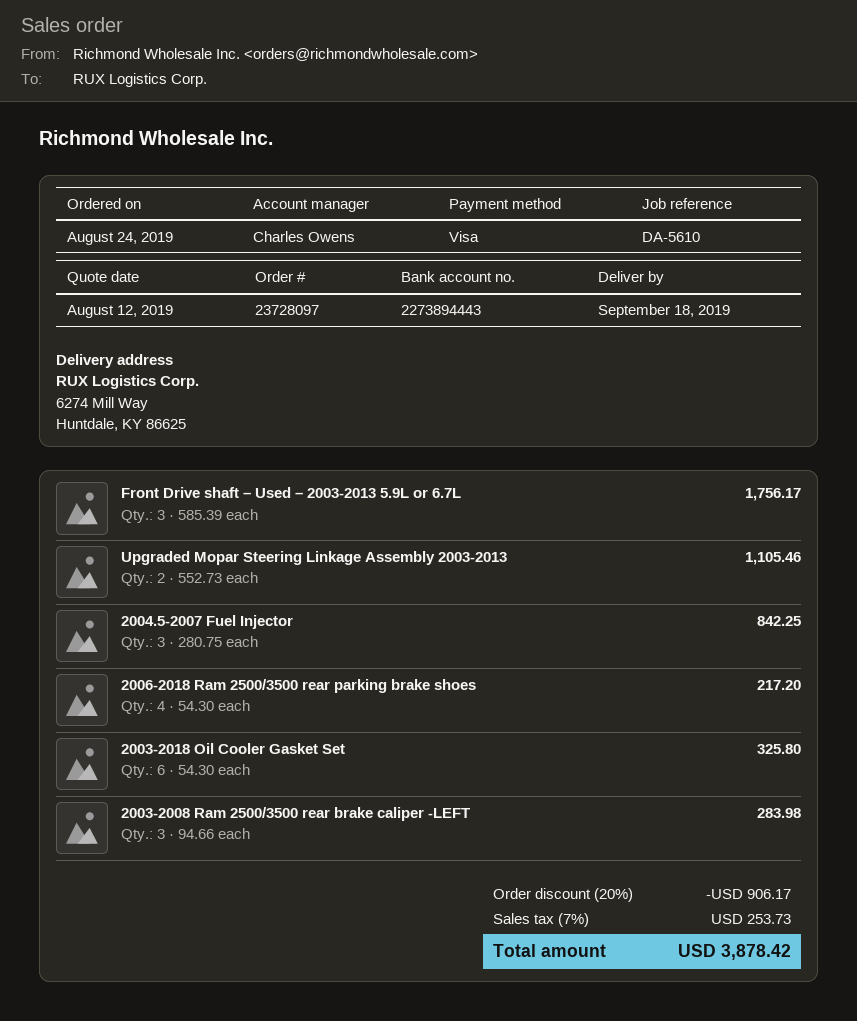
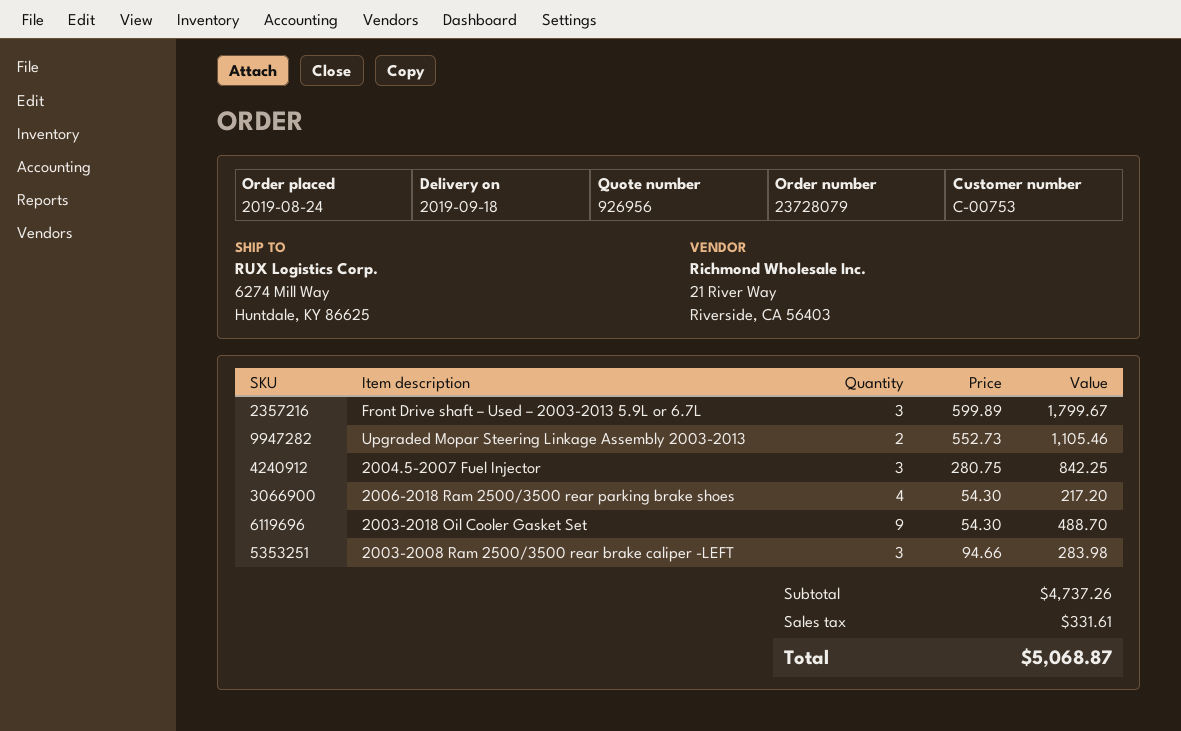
order number: 23728097 -> 23728079
Front Drive shaft – Used – 2003-2013 5.9L or 6.7L: 3 x 585.39 = 1756.17 -> 3 x 599.89 = 1799.67
2003-2018 Oil Cooler Gasket Set: 6 x 54.30 = 325.80 -> 9 x 54.30 = 488.70
discount: 20% = 906.17 -> none
tax: 253.73 -> 331.61
total: 3878.42 -> 5068.87

